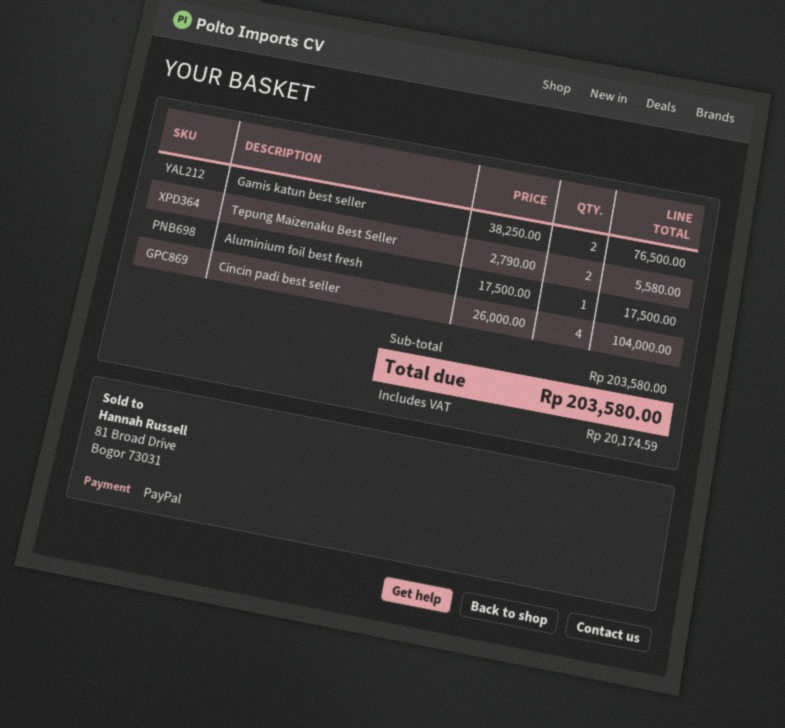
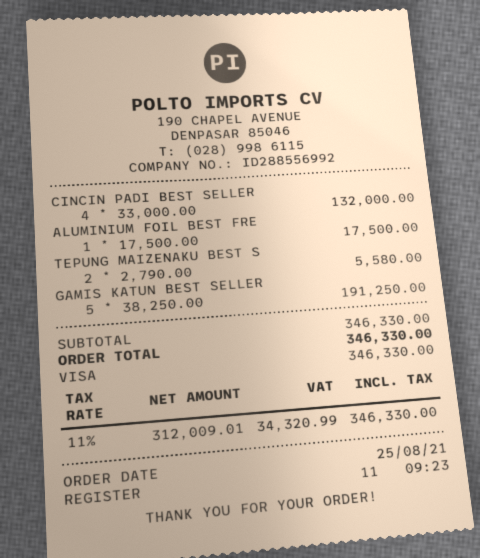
payment method: PayPal -> Visa
Gamis katun best seller: 2 x 38250.00 = 76500.00 -> 5 x 38250.00 = 191250.00
Cincin padi best seller: 4 x 26000.00 = 104000.00 -> 4 x 33000.00 = 132000.00
subtotal: 203580.00 -> 346330.00
tax: 20174.59 -> 34320.99
total: 203580.00 -> 346330.00

